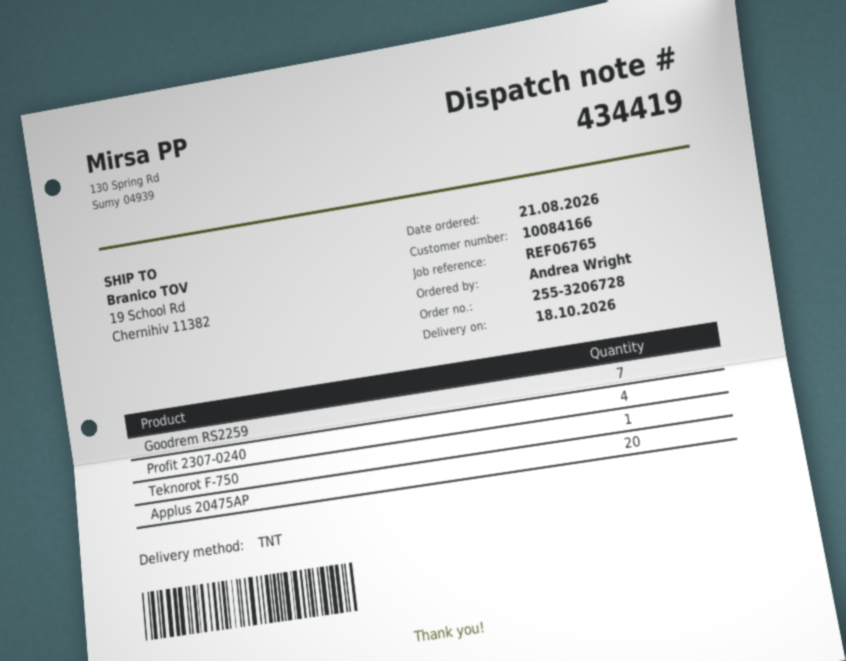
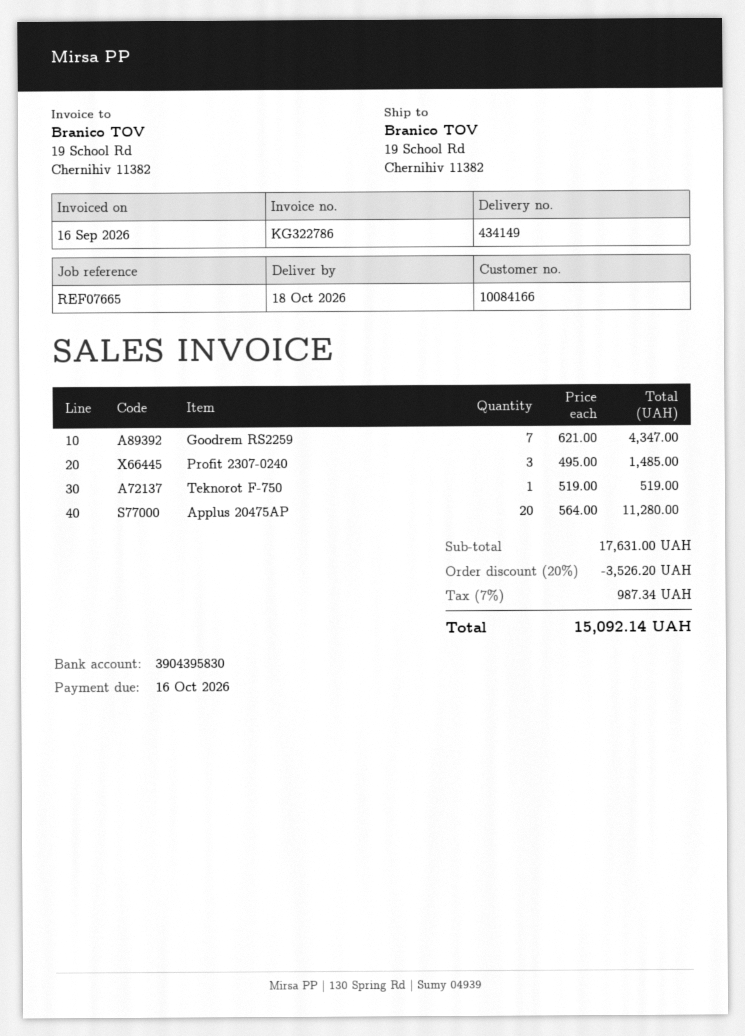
delivery note number: 434419 -> 434149
reference: REF06765 -> REF07665
Profit 2307-0240: 4 -> 3

